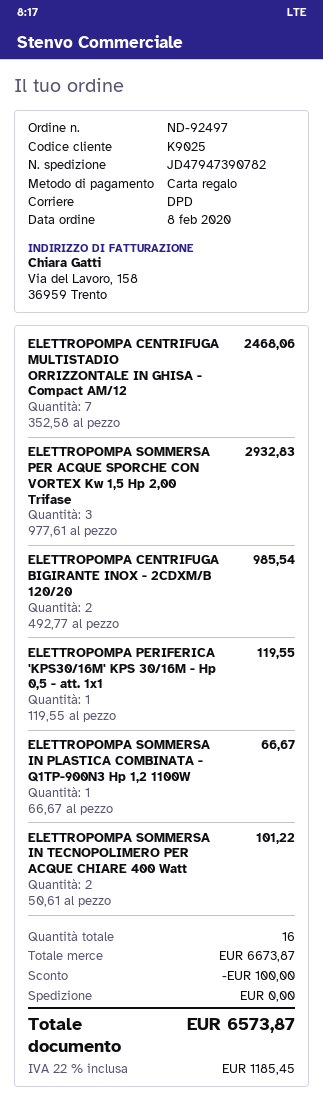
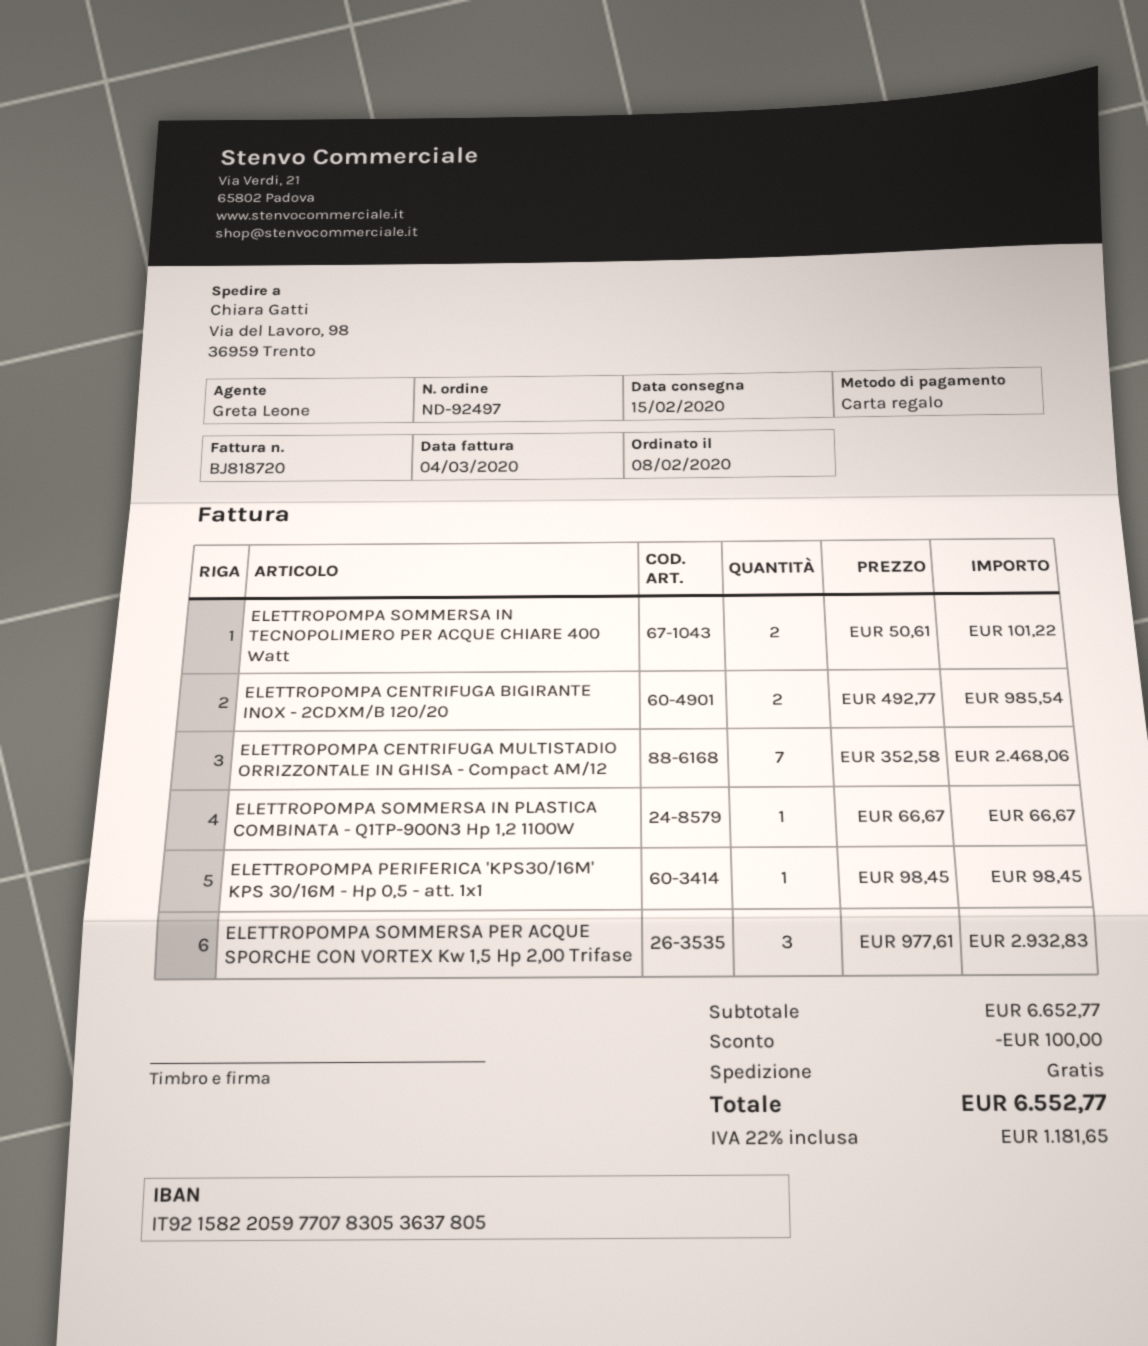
ELETTROPOMPA PERIFERICA 'KPS30/16M' KPS 30/16M - Hp 0,5 - att. 1x1: 1 x 119.55 = 119.55 -> 1 x 98.45 = 98.45
subtotal: 6673.87 -> 6652.77
tax: 22% = 1185.45 -> 22% = 1181.65
total: 6573.87 -> 6552.77

